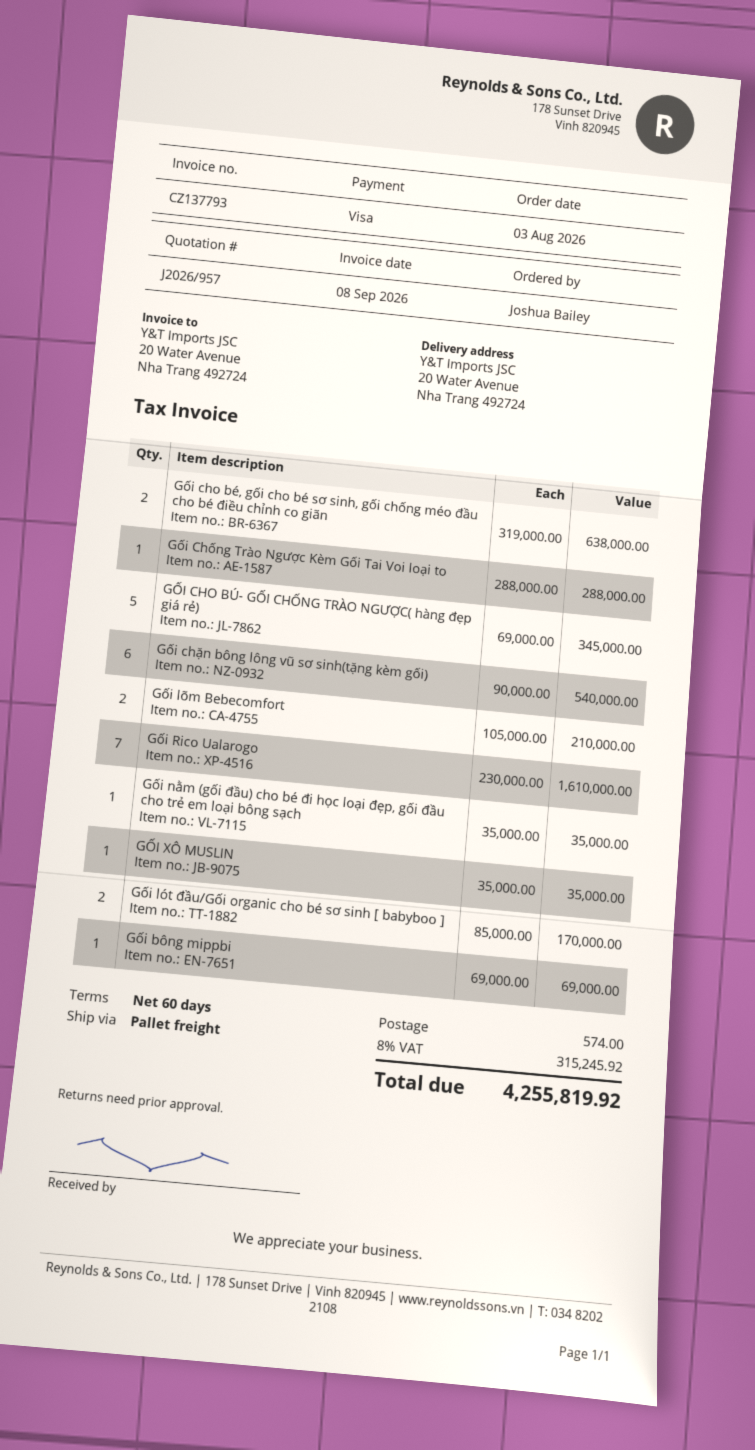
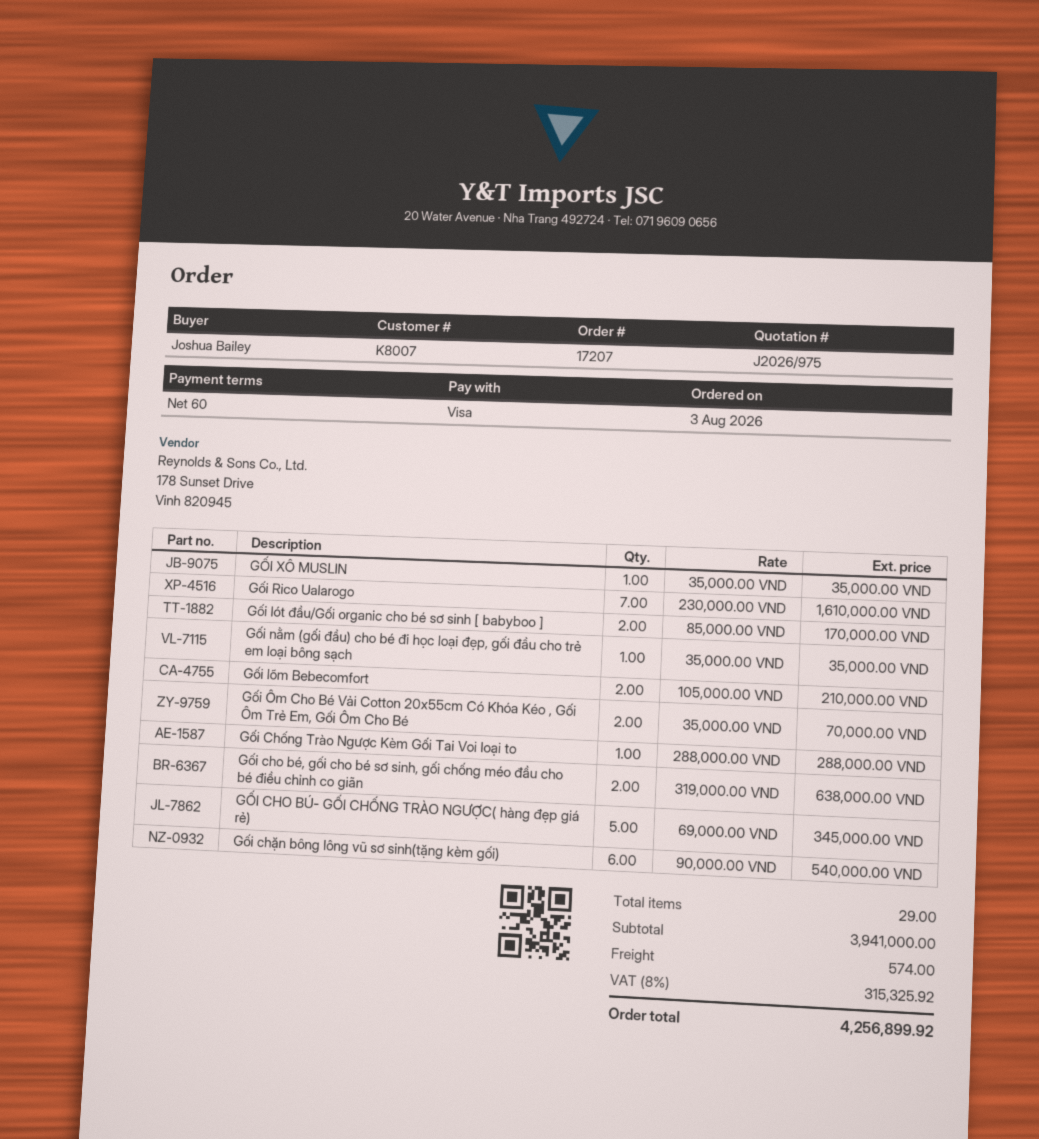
quote number: J2026/957 -> J2026/975
Gối bông mippbi: 1 x 69000.00 = 69000.00 -> none
Gối Ôm Cho Bé Vải Cotton 20x55cm Có Khóa Kéo , Gối Ôm Trẻ Em, Gối Ôm Cho Bé: none -> 2 x 35000.00 = 70000.00
tax: 8% = 315245.92 -> 8% = 315325.92
total: 4255819.92 -> 4256899.92

